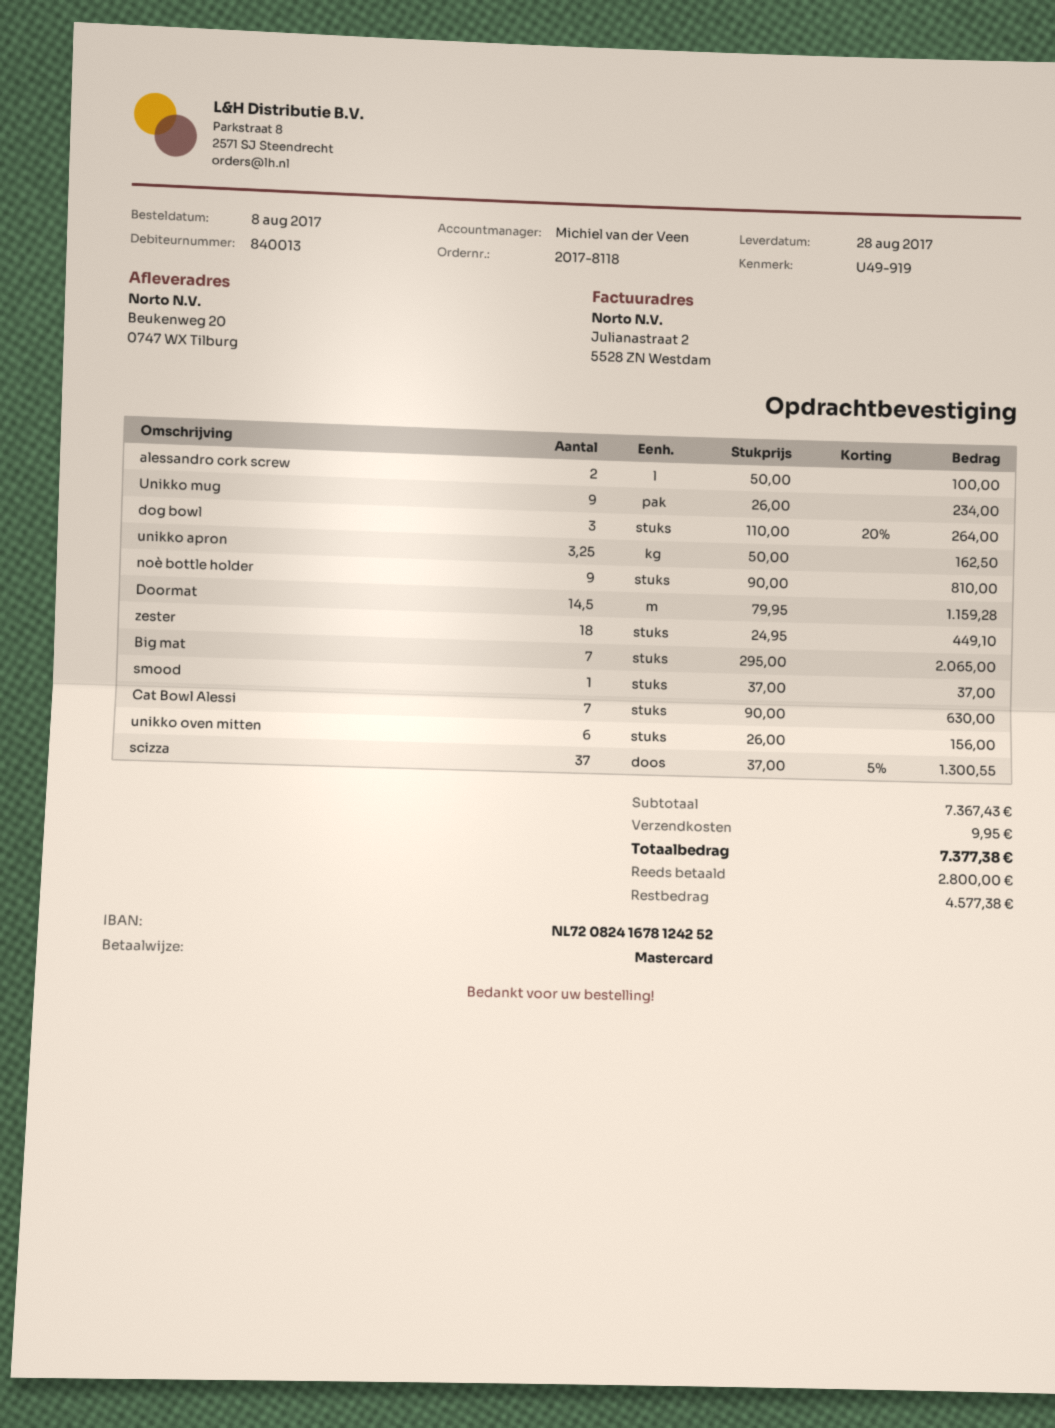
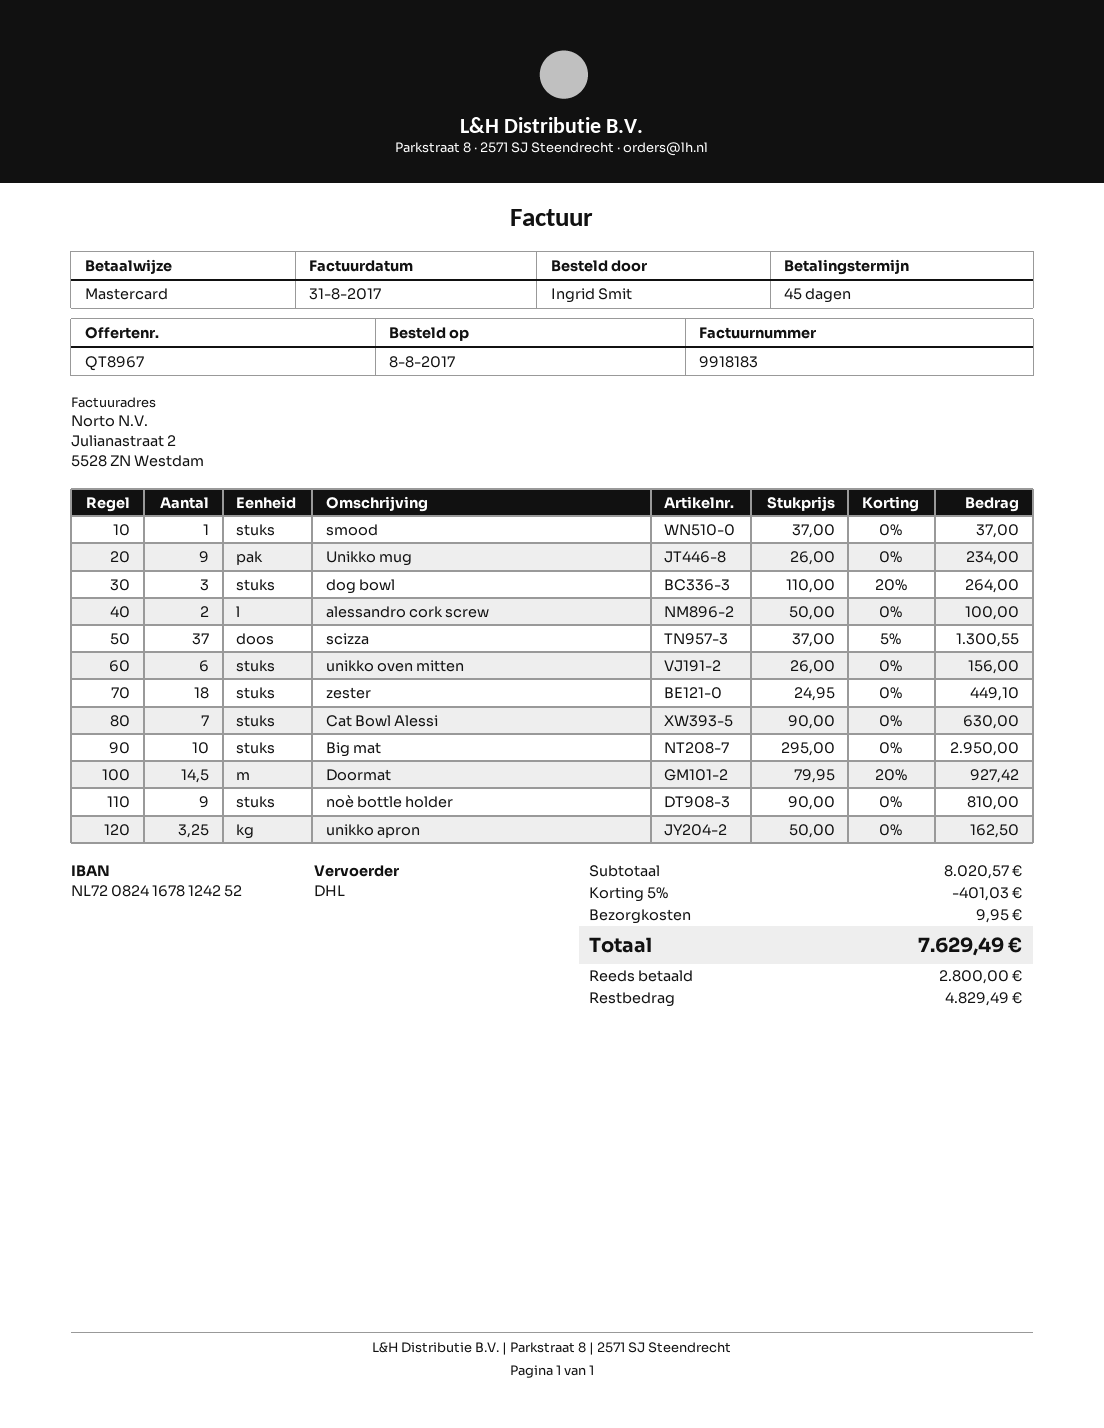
Doormat: 14.5 x 79.95 = 1159.28 -> 14.5 x 79.95 - 20% = 927.42
Big mat: 7 x 295.00 = 2065.00 -> 10 x 295.00 = 2950.00
subtotal: 7367.43 -> 8020.57
discount: none -> 5% = 401.03
total: 7377.38 -> 7629.49
balance: 4577.38 -> 4829.49

